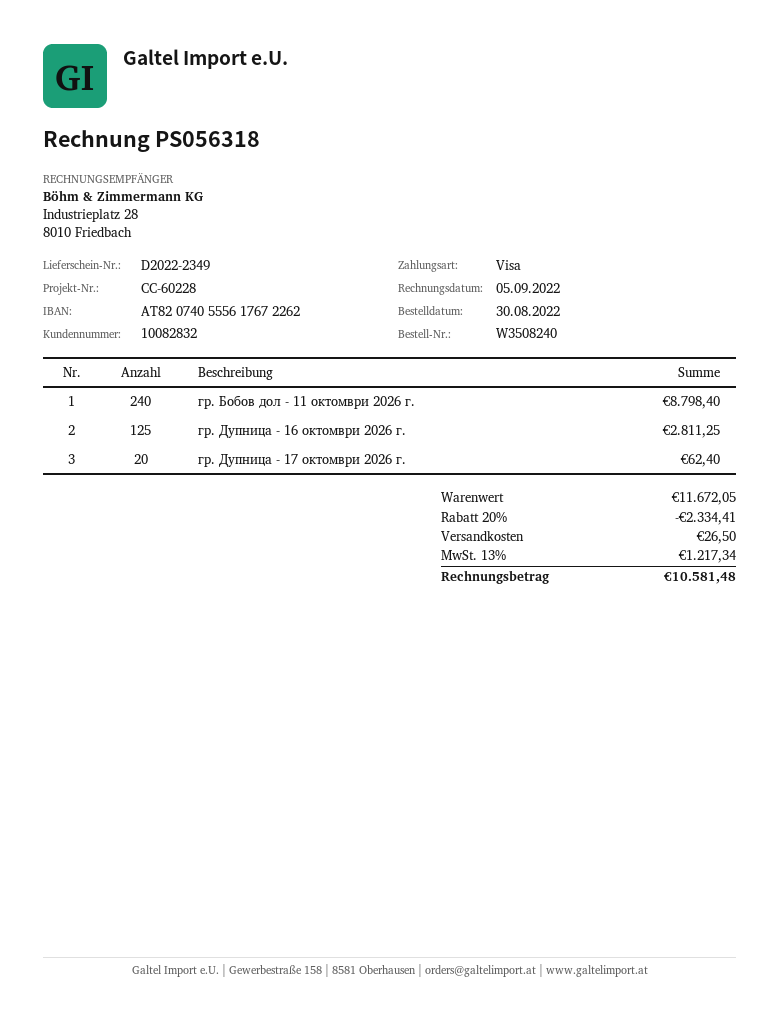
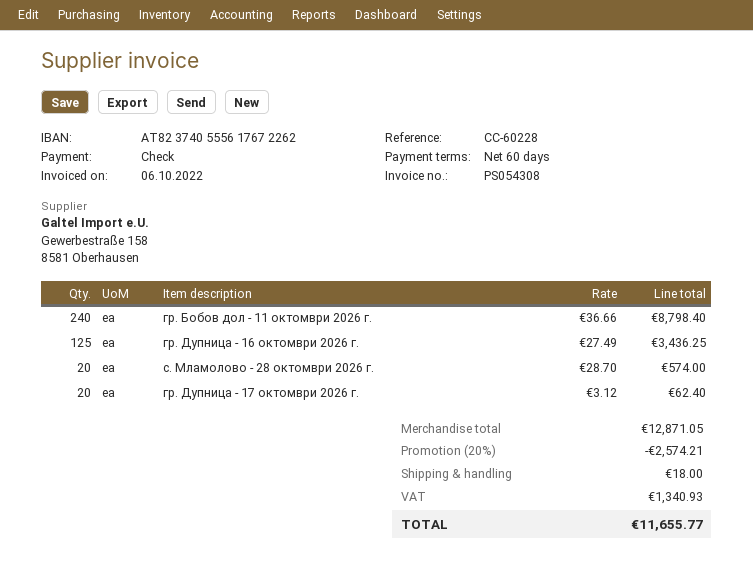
invoice number: PS056318 -> PS054308
invoice date: 2022-09-05 -> 2022-10-06
payment method: Visa -> cheque
bank account: AT820740555617672262 -> AT823740555617672262
гр. Дупница - 16 октомври 2026 г.: 125 for 2811.25 -> 125 for 3436.25
с. Мламолово - 28 октомври 2026 г.: none -> 20 for 574.00
subtotal: 11672.05 -> 12871.05
discount: 20% = 2334.41 -> 20% = 2574.21
shipping: 26.50 -> 18.00
tax: 1217.34 -> 1340.93
total: 10581.48 -> 11655.77

